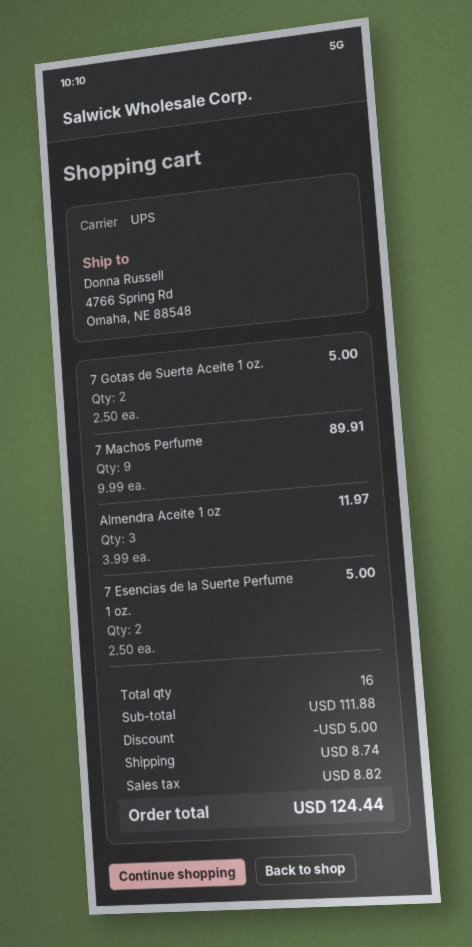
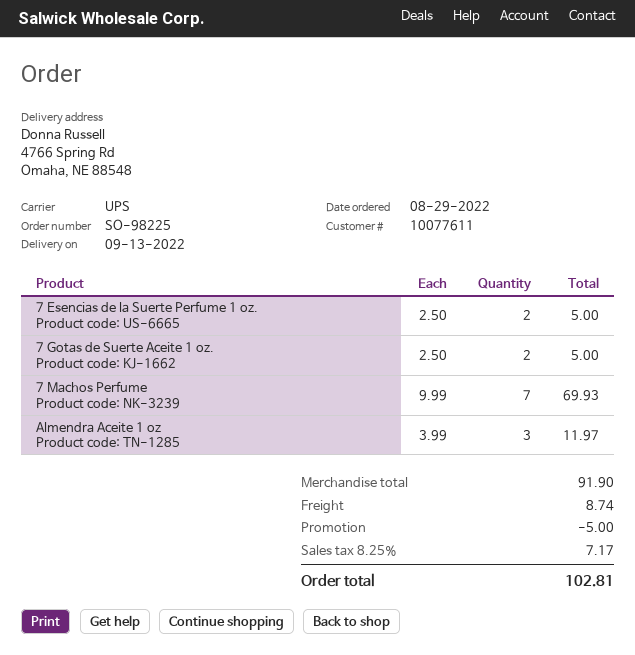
7 Machos Perfume: 9 x 9.99 = 89.91 -> 7 x 9.99 = 69.93
subtotal: 111.88 -> 91.90
tax: 8.82 -> 7.17
total: 124.44 -> 102.81

